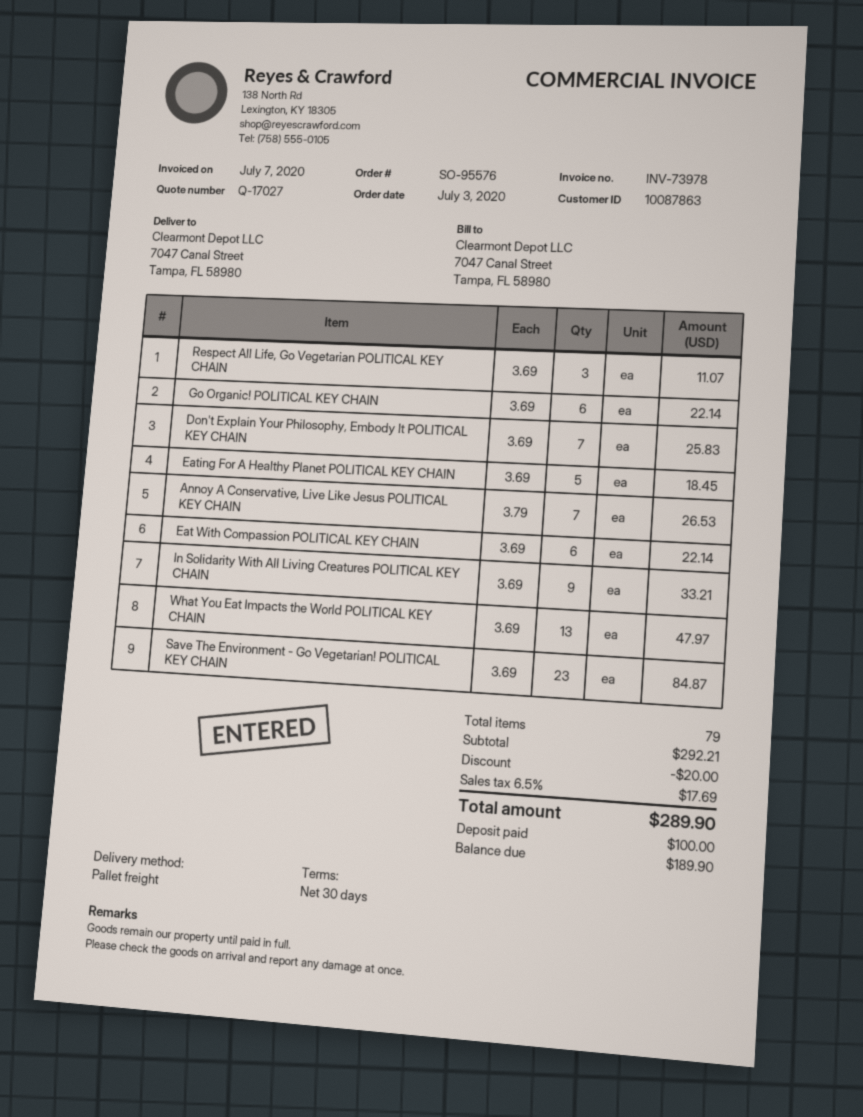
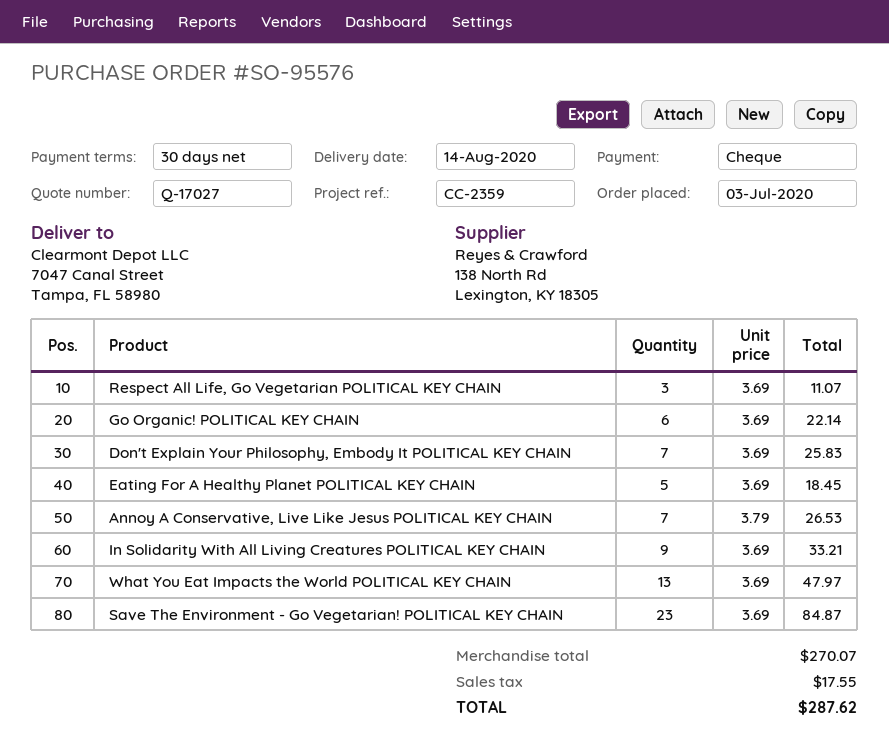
Eat With Compassion POLITICAL KEY CHAIN: 6 x 3.69 = 22.14 -> none
subtotal: 292.21 -> 270.07
discount: 20.00 -> none
tax: 17.69 -> 17.55
total: 289.90 -> 287.62

